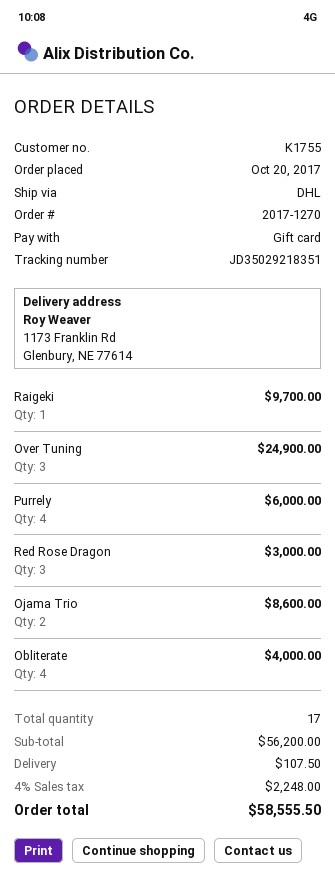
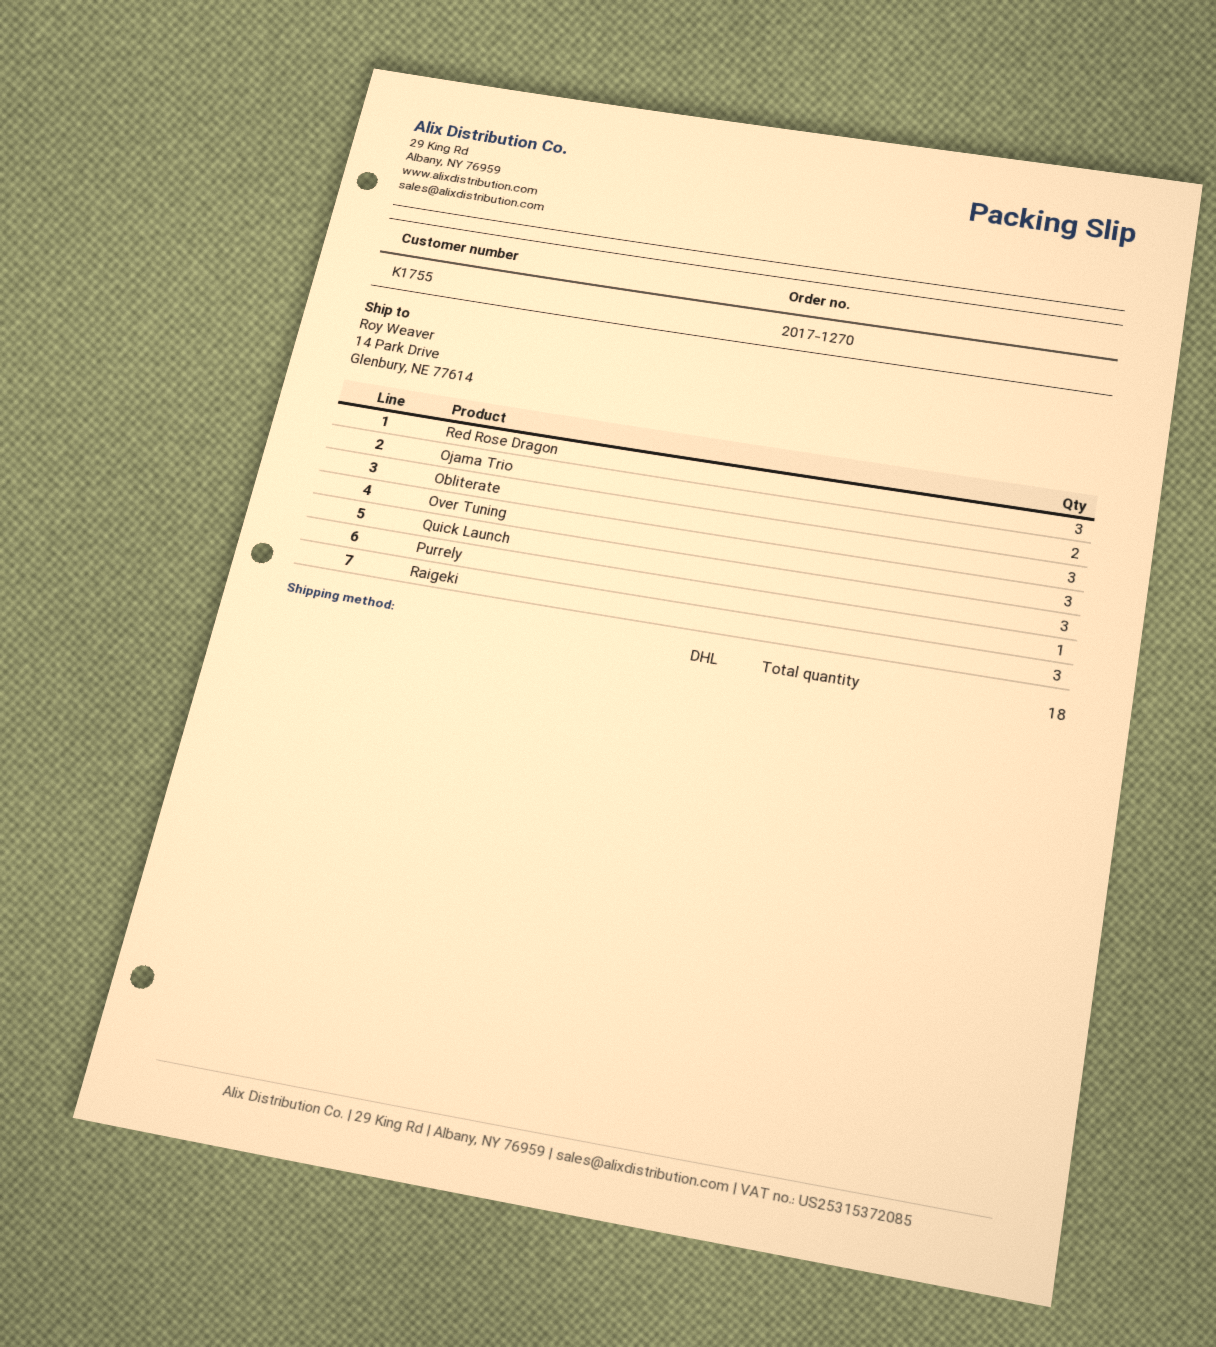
ship to: 1173 Franklin Rd, Glenbury, NE 77614 -> 14 Park Drive, Glenbury, NE 77614
Raigeki: 1 -> 3
Purrely: 4 -> 1
Obliterate: 4 -> 3
Quick Launch: none -> 3
total quantity: 17 -> 18

